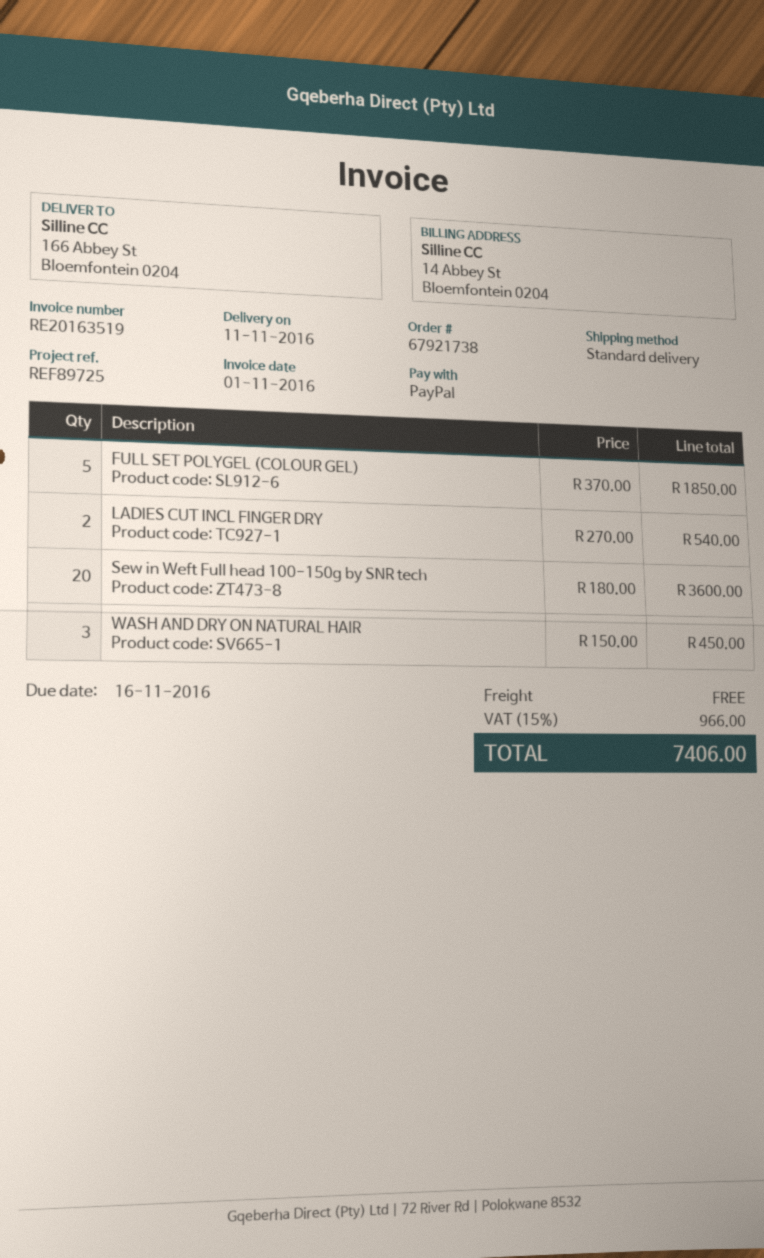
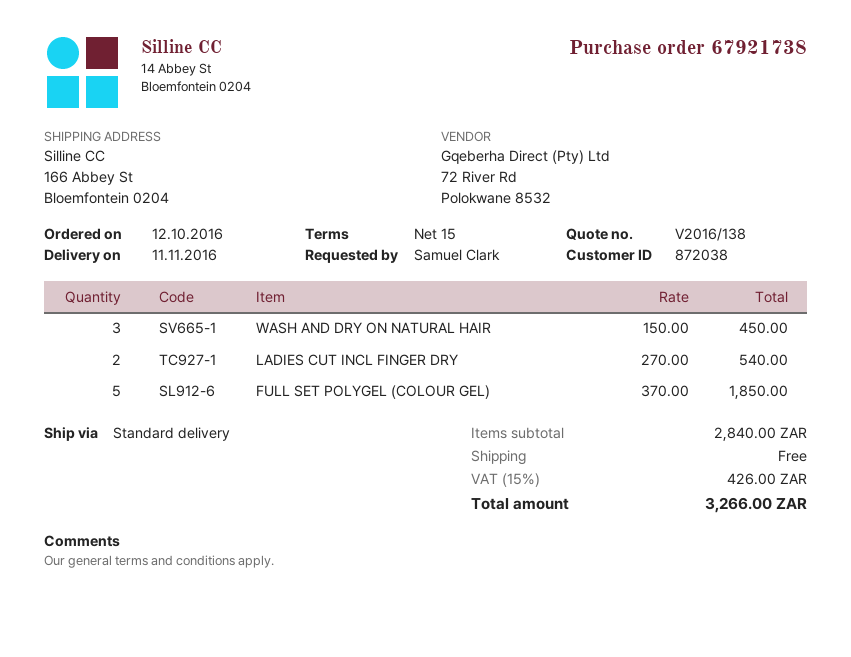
Sew in Weft Full head 100-150g by SNR tech: 20 x 180.00 = 3600.00 -> none
tax: 15% = 966.00 -> 15% = 426.00
total: 7406.00 -> 3266.00

